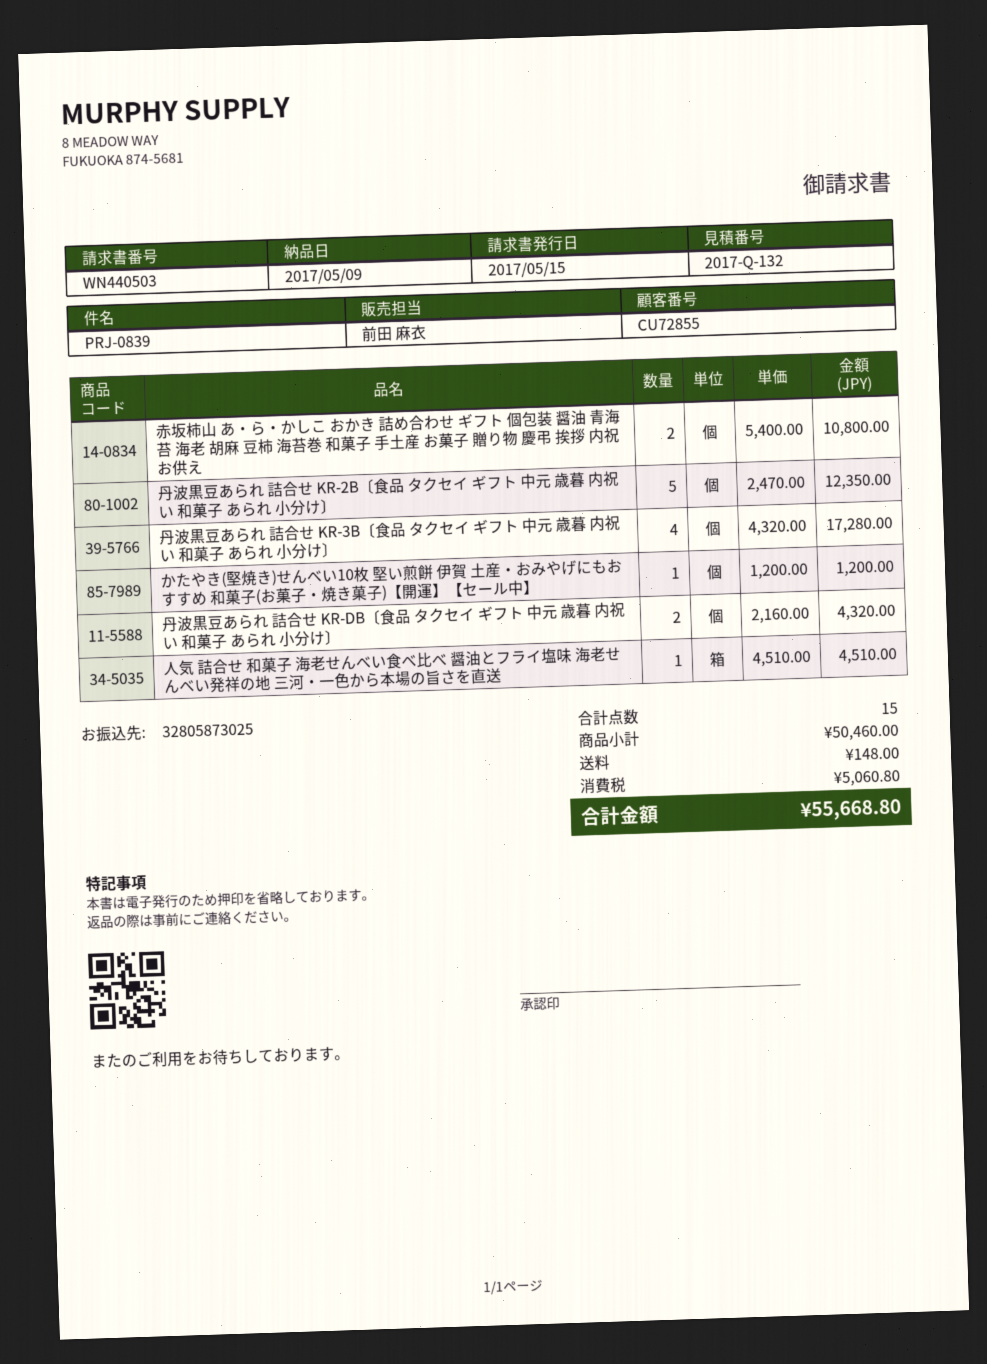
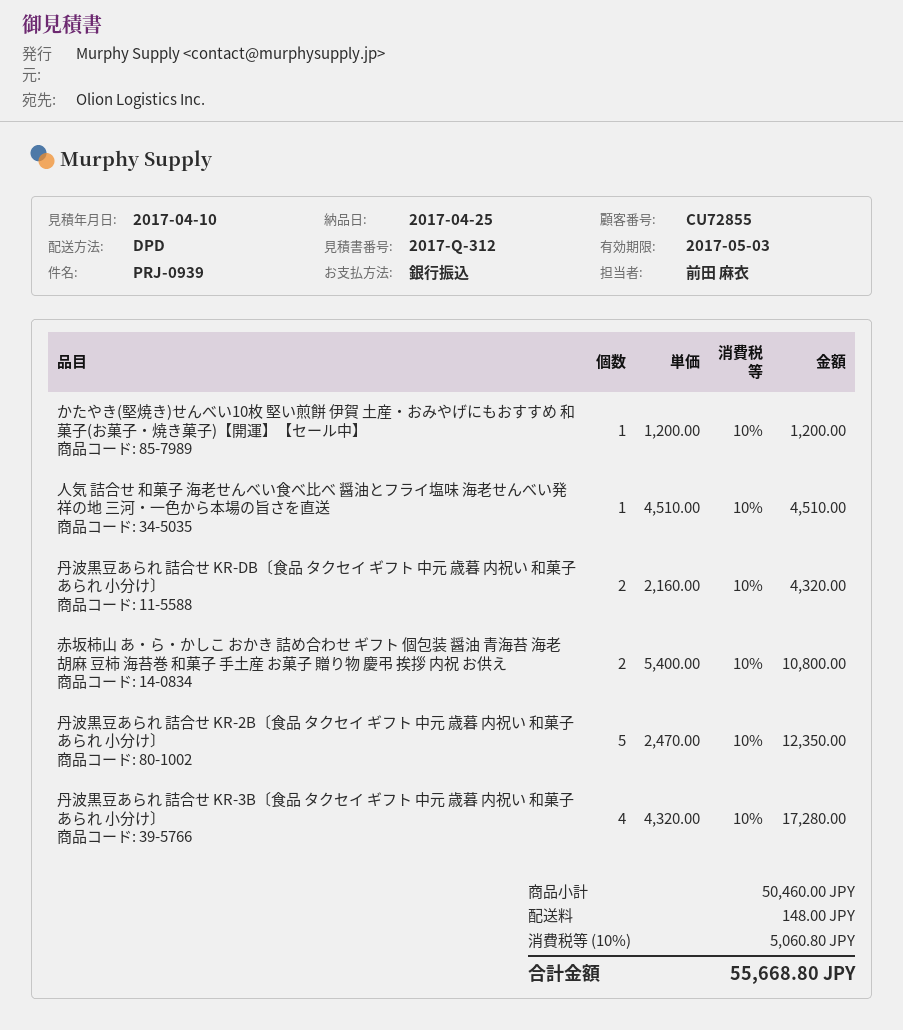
quote number: 2017-Q-132 -> 2017-Q-312
delivery date: 2017-05-09 -> 2017-04-25
reference: PRJ-0839 -> PRJ-0939

